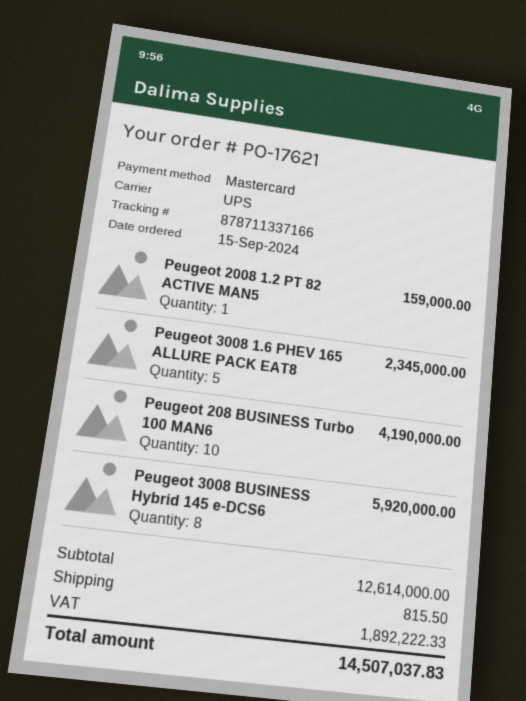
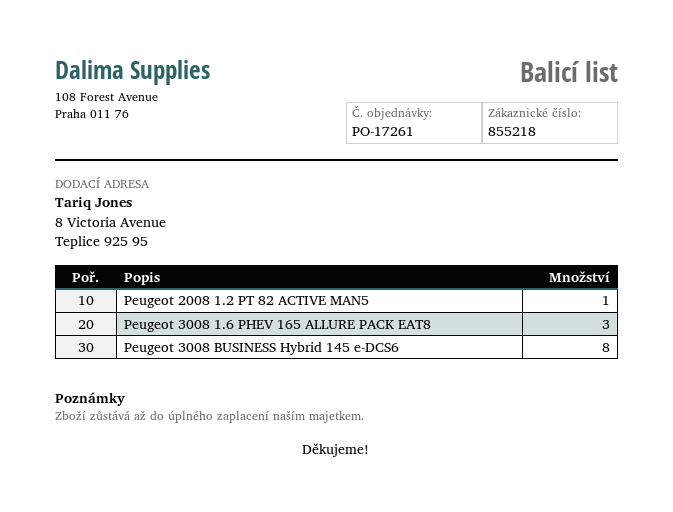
order number: PO-17621 -> PO-17261
Peugeot 3008 1.6 PHEV 165 ALLURE PACK EAT8: 5 -> 3
Peugeot 208 BUSINESS Turbo 100 MAN6: 10 -> none

